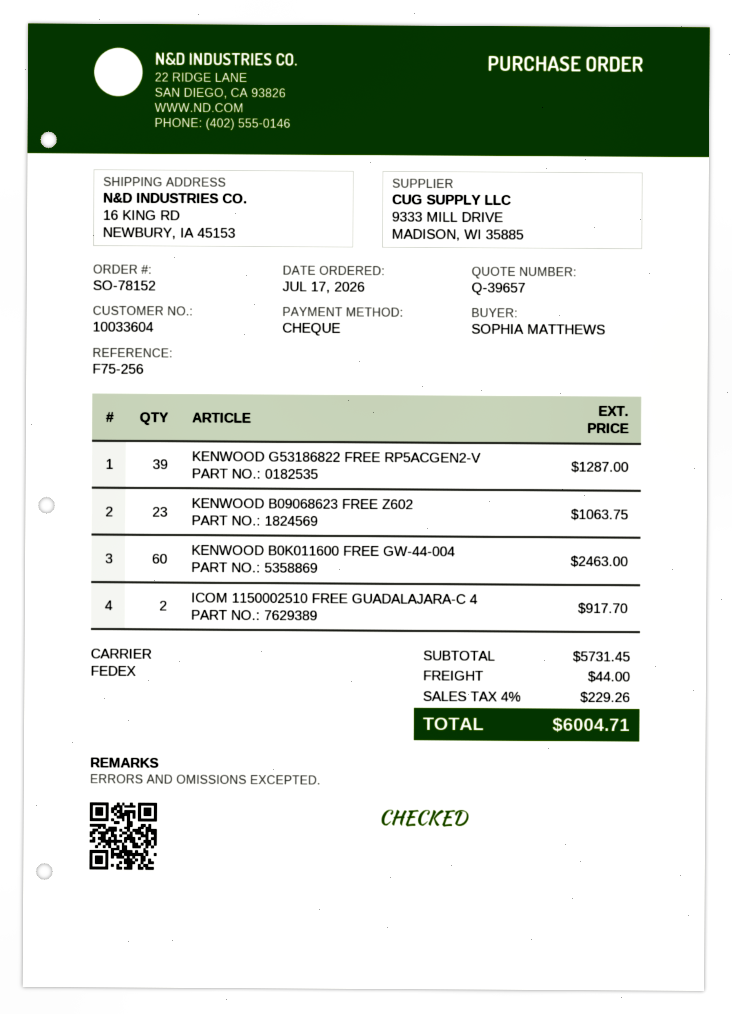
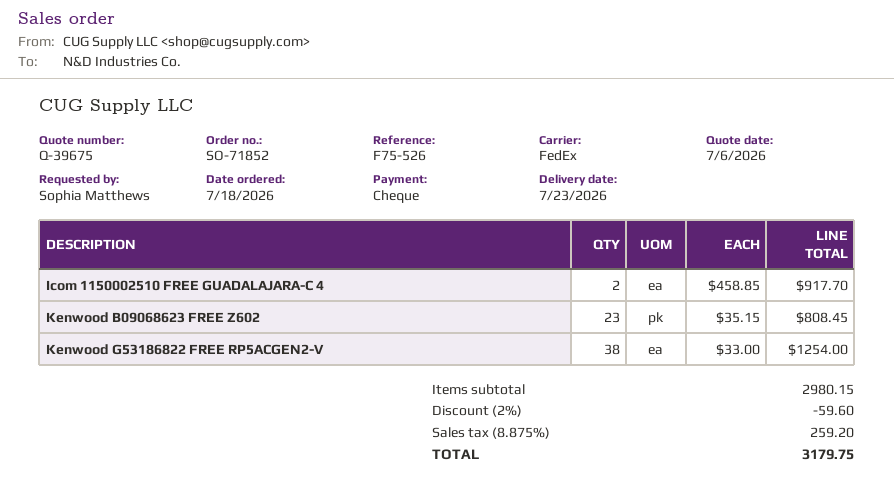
quote number: Q-39657 -> Q-39675
order number: SO-78152 -> SO-71852
order date: 2026-07-17 -> 2026-07-18
reference: F75-256 -> F75-526
KENWOOD G53186822 FREE RP5ACGEN2-V: 39 for 1287.00 -> 38 for 1254.00
KENWOOD B09068623 FREE Z602: 23 for 1063.75 -> 23 for 808.45
KENWOOD B0K011600 FREE GW-44-004: 60 for 2463.00 -> none
subtotal: 5731.45 -> 2980.15
discount: none -> 2% = 59.60
shipping: 44.00 -> none
tax: 4% = 229.26 -> 8.875% = 259.20
total: 6004.71 -> 3179.75

